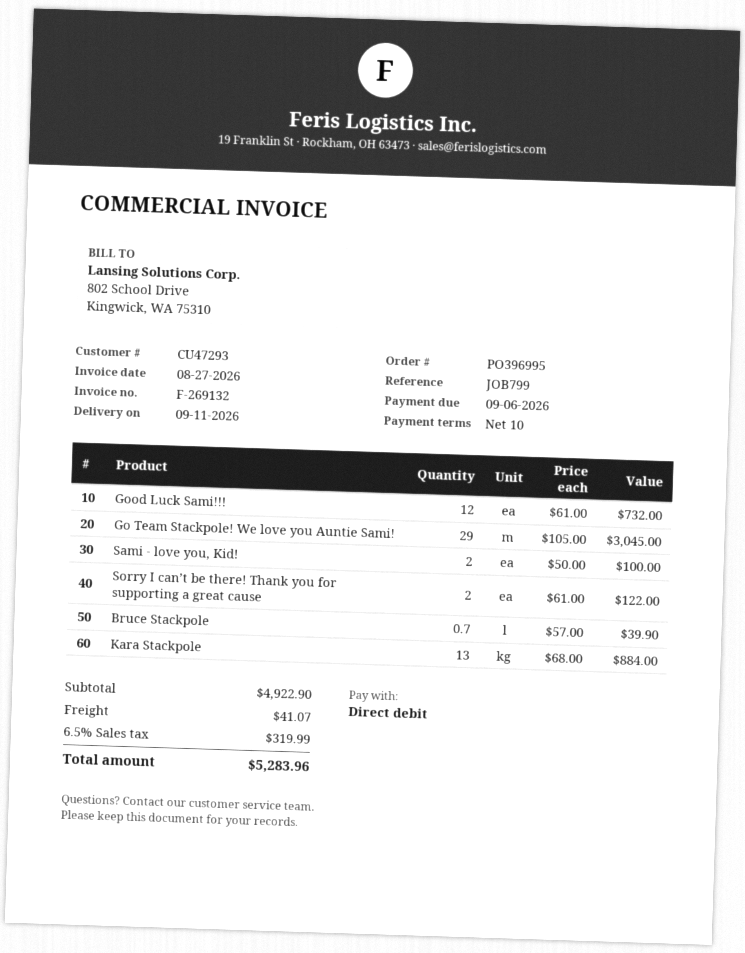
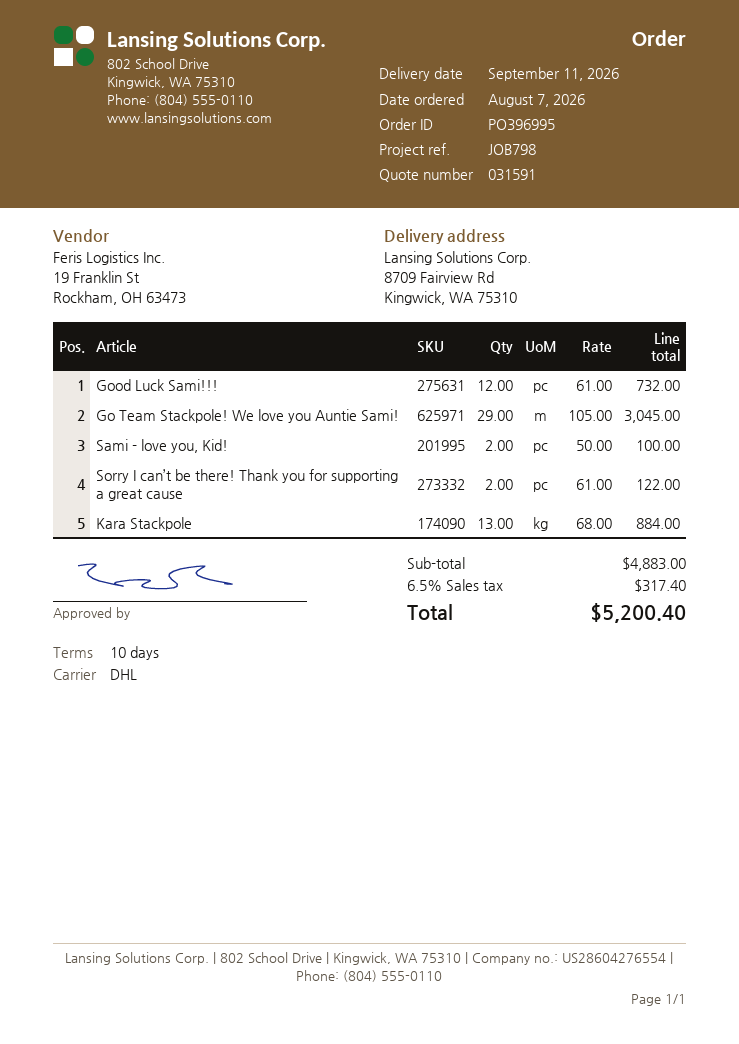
reference: JOB799 -> JOB798
Bruce Stackpole: 0.7 x 57.00 = 39.90 -> none
subtotal: 4922.90 -> 4883.00
shipping: 41.07 -> none
tax: 6.5% = 319.99 -> 6.5% = 317.40
total: 5283.96 -> 5200.40

